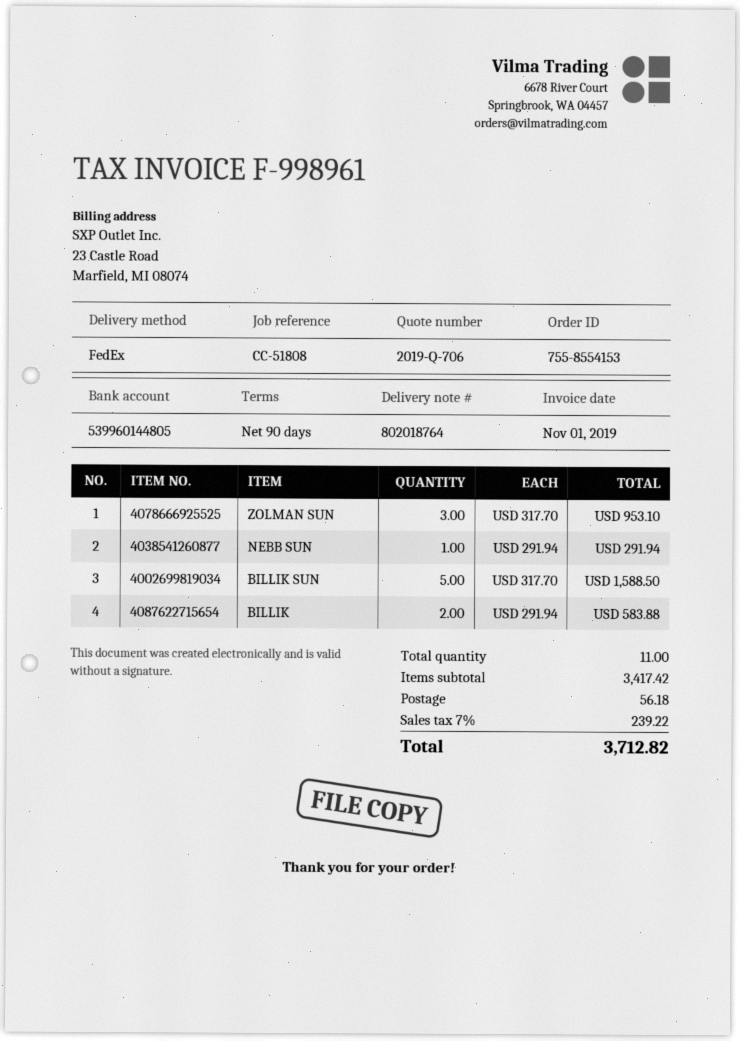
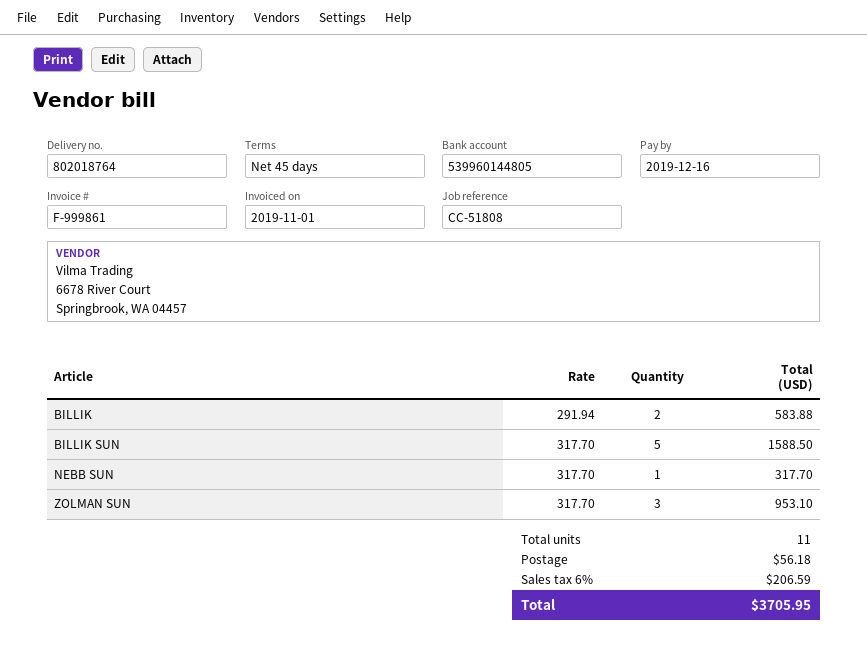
invoice number: F-998961 -> F-999861
payment terms: 90 days -> 45 days
NEBB SUN: 1 x 291.94 = 291.94 -> 1 x 317.70 = 317.70
tax: 7% = 239.22 -> 6% = 206.59
total: 3712.82 -> 3705.95

